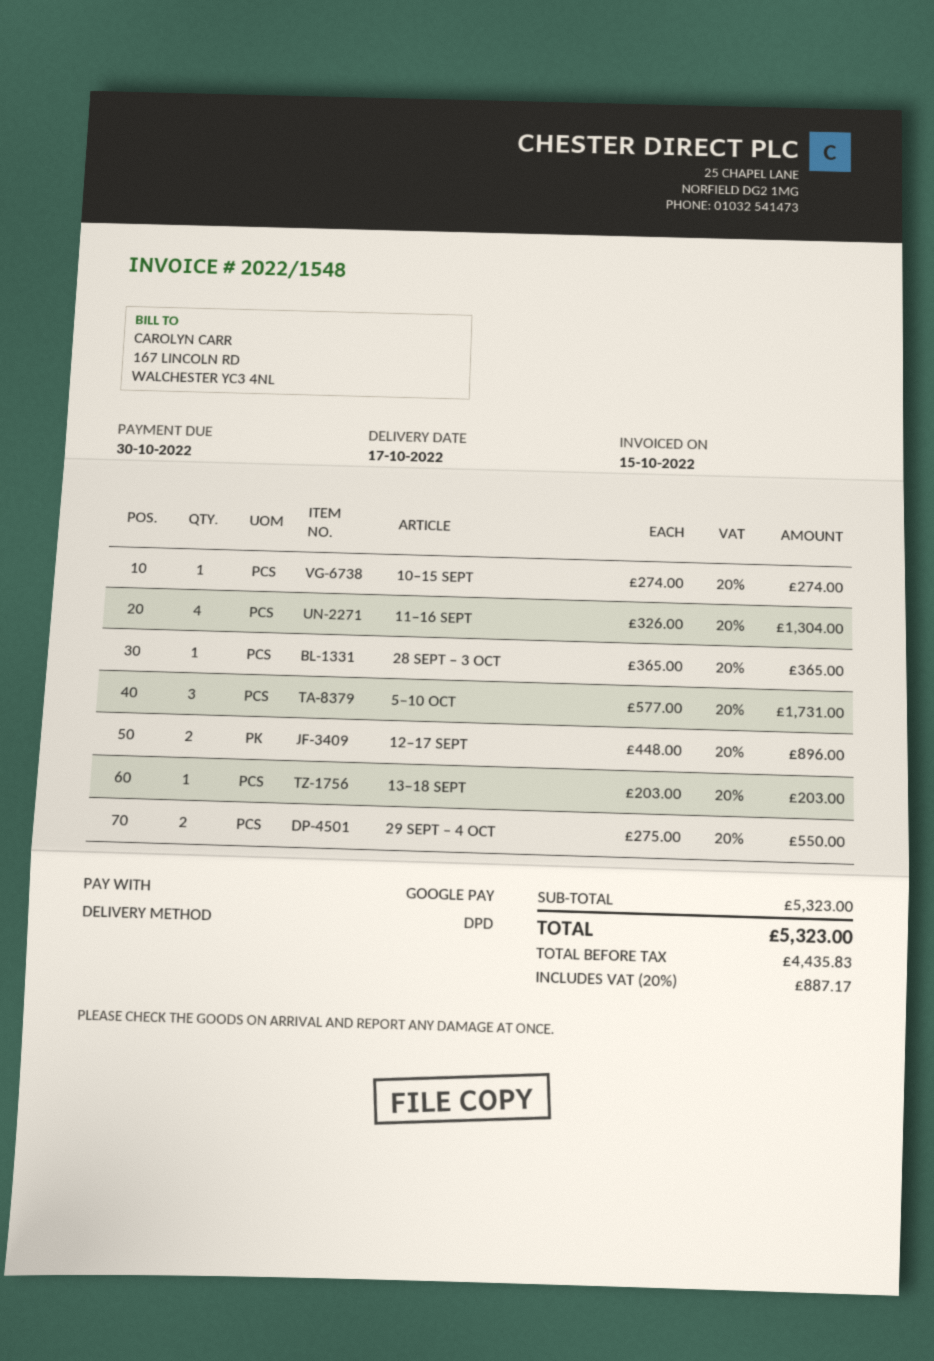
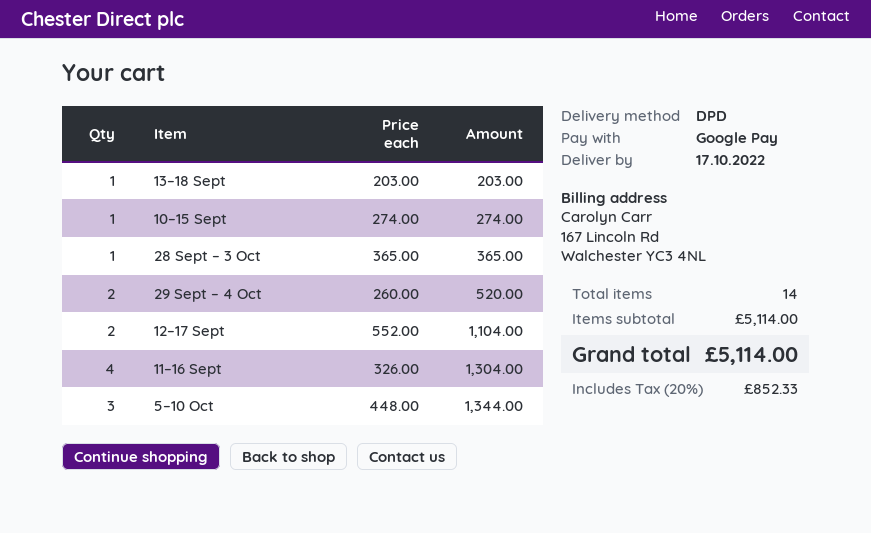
5–10 OCT: 3 x 577.00 = 1731.00 -> 3 x 448.00 = 1344.00
12–17 SEPT: 2 x 448.00 = 896.00 -> 2 x 552.00 = 1104.00
29 SEPT – 4 OCT: 2 x 275.00 = 550.00 -> 2 x 260.00 = 520.00
subtotal: 5323.00 -> 5114.00
tax: 20% = 887.17 -> 20% = 852.33
total: 5323.00 -> 5114.00

